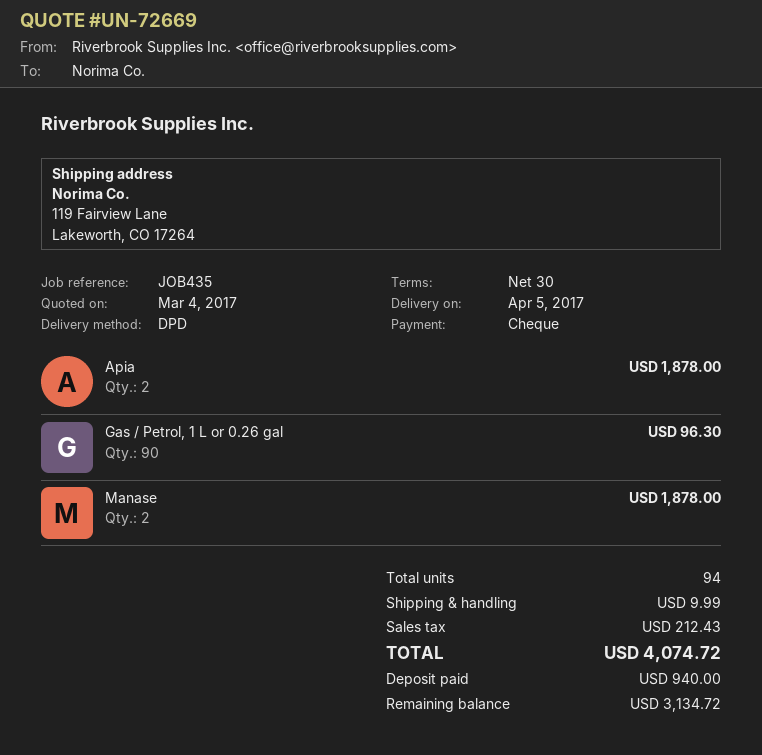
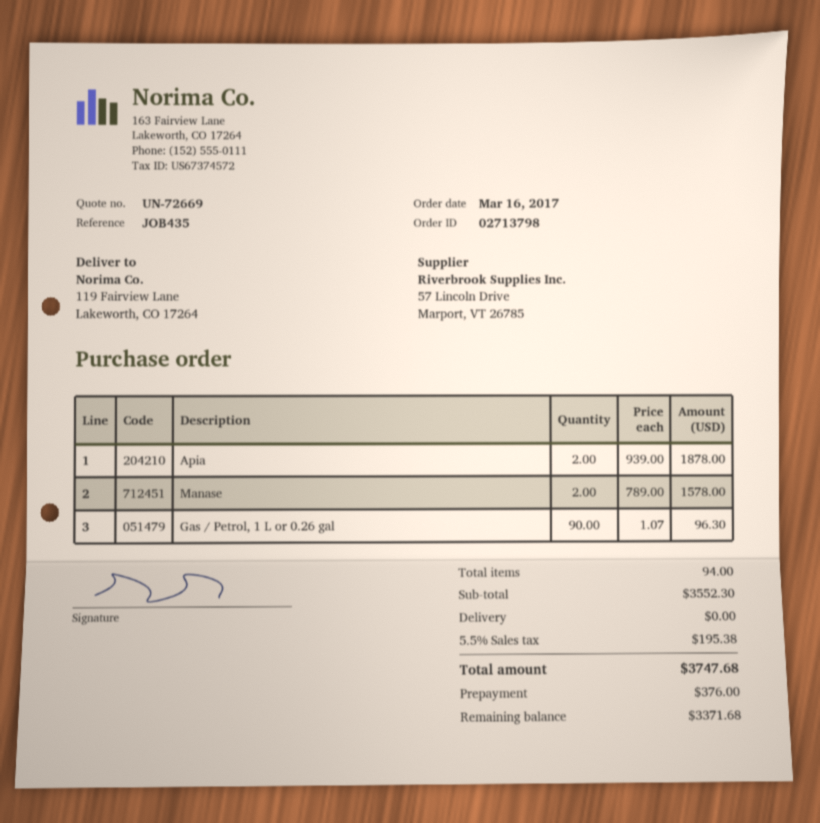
Manase: 2 for 1878.00 -> 2 for 1578.00
shipping: 9.99 -> 0.00
tax: 212.43 -> 195.38
total: 4074.72 -> 3747.68
deposit: 940.00 -> 376.00
balance: 3134.72 -> 3371.68

